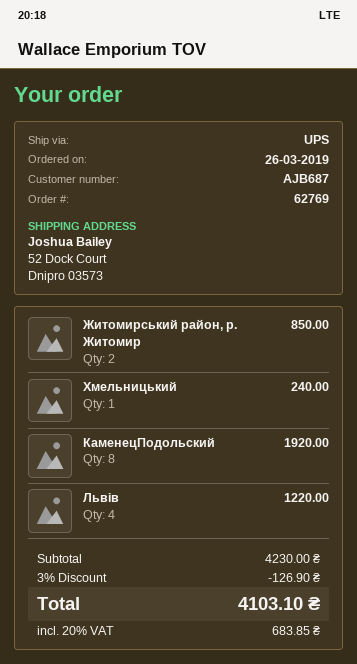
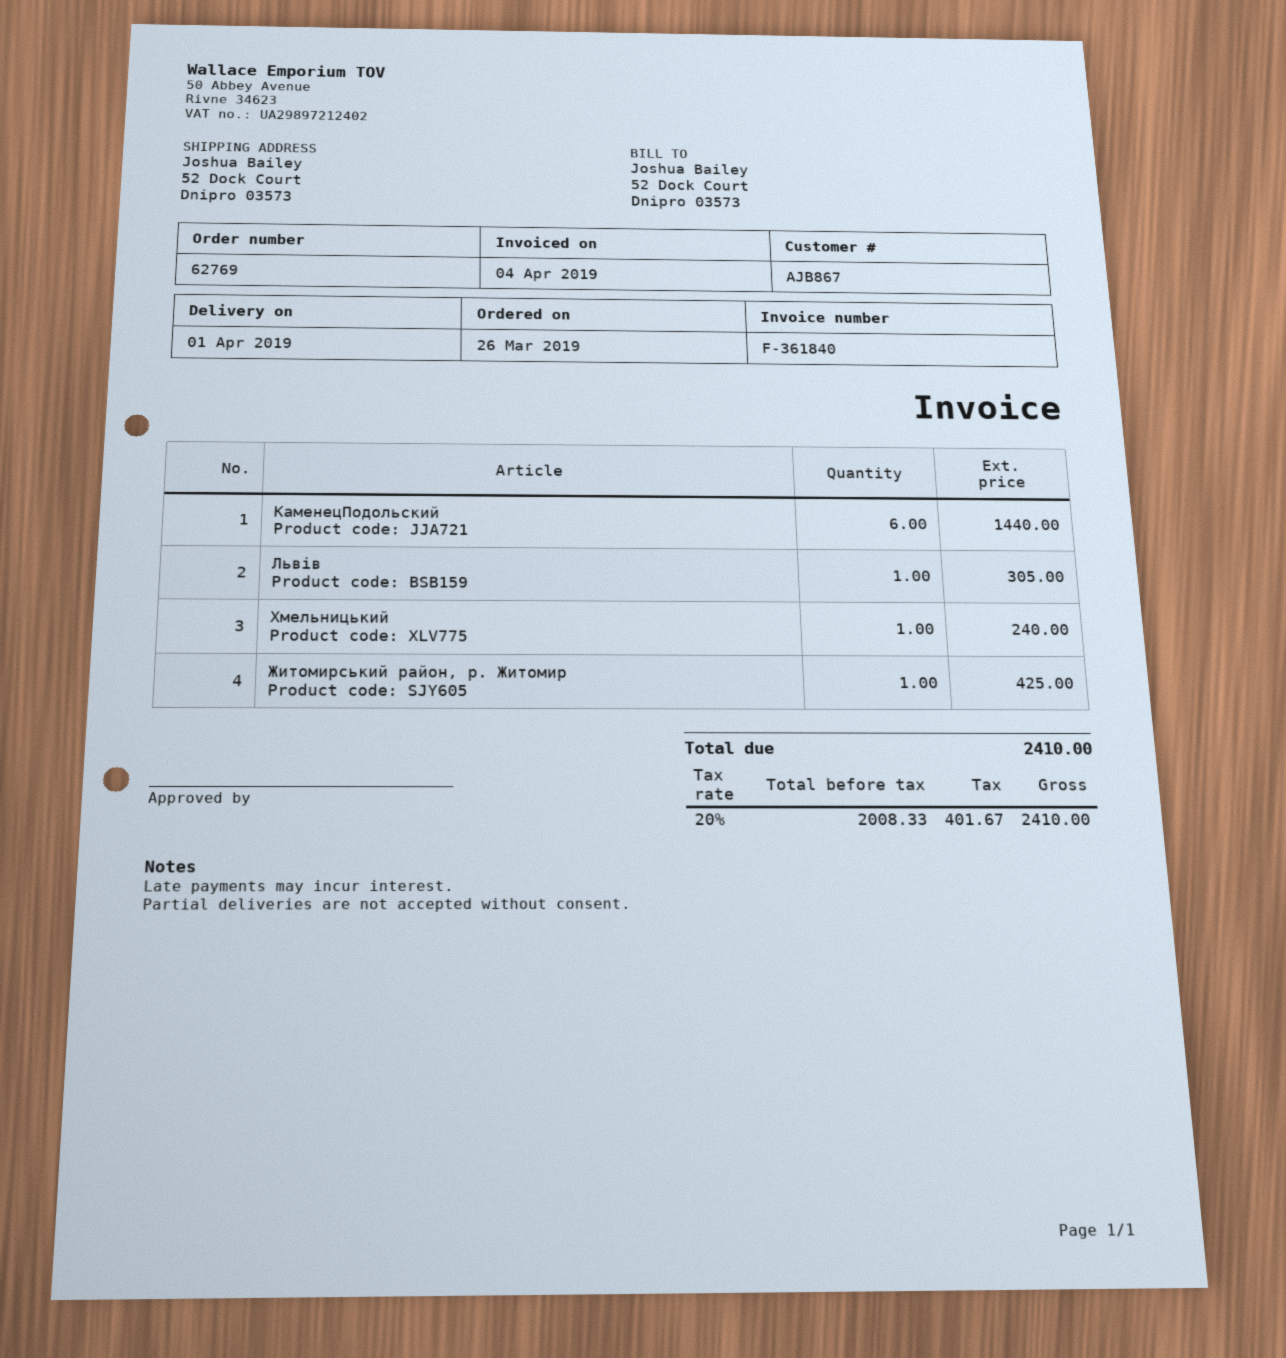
customer number: AJB687 -> AJB867
Житомирський район, р. Житомир: 2 for 850.00 -> 1 for 425.00
КаменецПодольский: 8 for 1920.00 -> 6 for 1440.00
Львів: 4 for 1220.00 -> 1 for 305.00
discount: 3% = 126.90 -> none
tax: 20% = 683.85 -> 20% = 401.67
total: 4103.10 -> 2410.00

